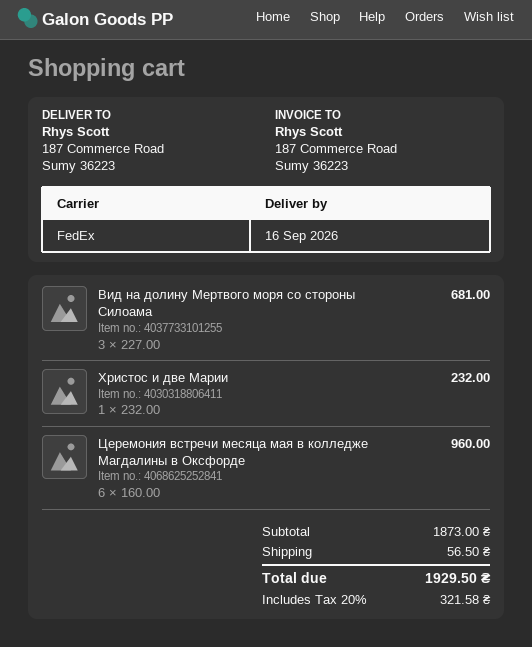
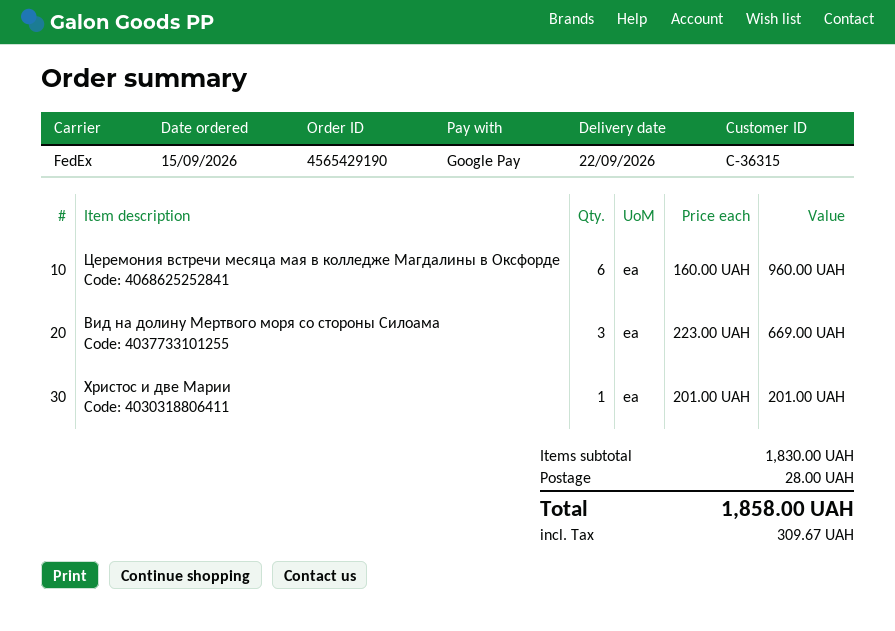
delivery date: 2026-09-16 -> 2026-09-22
Вид на долину Мертвого моря со стороны Силоама: 3 x 227.00 = 681.00 -> 3 x 223.00 = 669.00
Христос и две Марии: 1 x 232.00 = 232.00 -> 1 x 201.00 = 201.00
subtotal: 1873.00 -> 1830.00
shipping: 56.50 -> 28.00
tax: 321.58 -> 309.67
total: 1929.50 -> 1858.00

